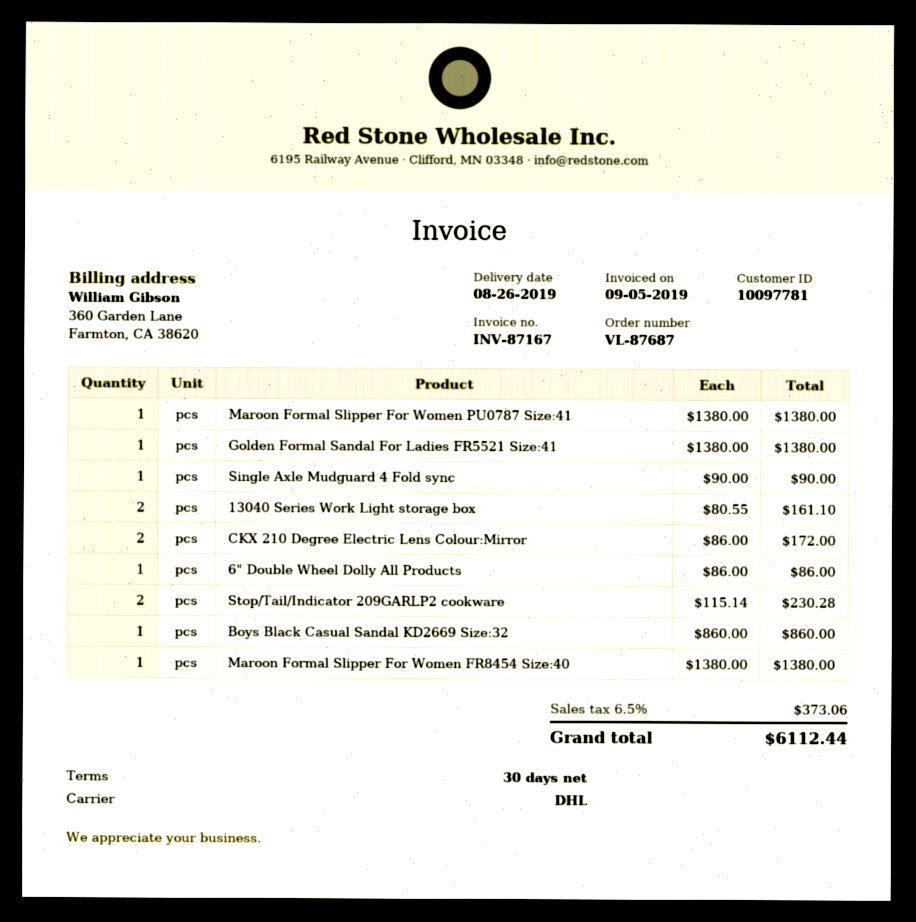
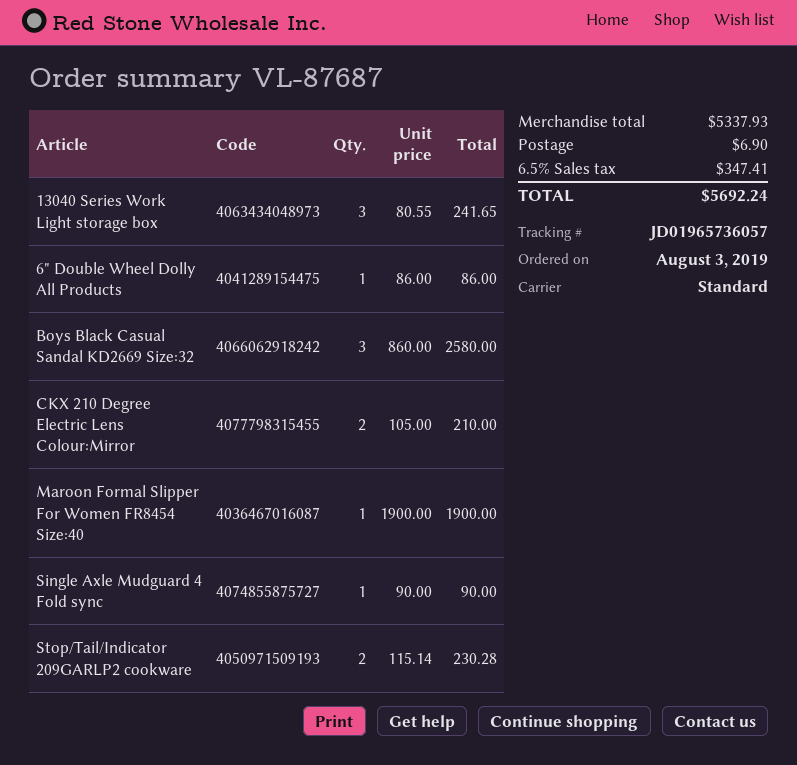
shipping method: DHL -> standard
Maroon Formal Slipper For Women PU0787 Size:41: 1 x 1380.00 = 1380.00 -> none
Golden Formal Sandal For Ladies FR5521 Size:41: 1 x 1380.00 = 1380.00 -> none
13040 Series Work Light storage box: 2 x 80.55 = 161.10 -> 3 x 80.55 = 241.65
CKX 210 Degree Electric Lens Colour:Mirror: 2 x 86.00 = 172.00 -> 2 x 105.00 = 210.00
Boys Black Casual Sandal KD2669 Size:32: 1 x 860.00 = 860.00 -> 3 x 860.00 = 2580.00
Maroon Formal Slipper For Women FR8454 Size:40: 1 x 1380.00 = 1380.00 -> 1 x 1900.00 = 1900.00
shipping: none -> 6.90
tax: 6.5% = 373.06 -> 6.5% = 347.41
total: 6112.44 -> 5692.24

